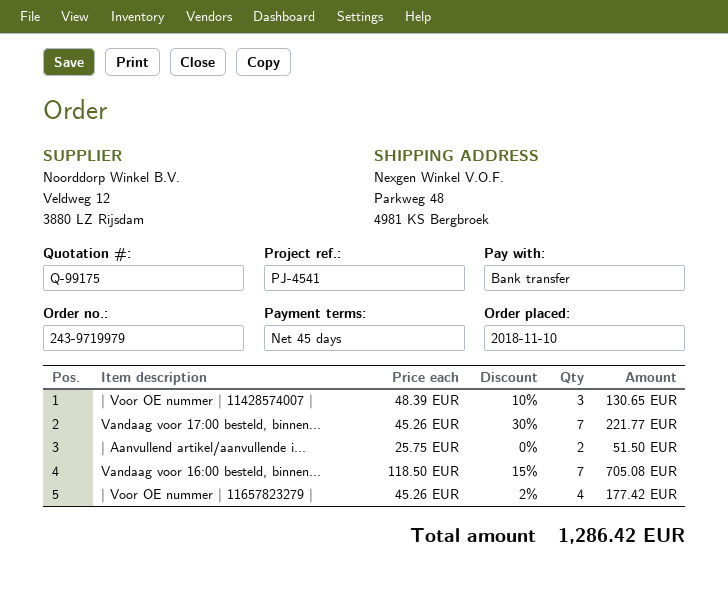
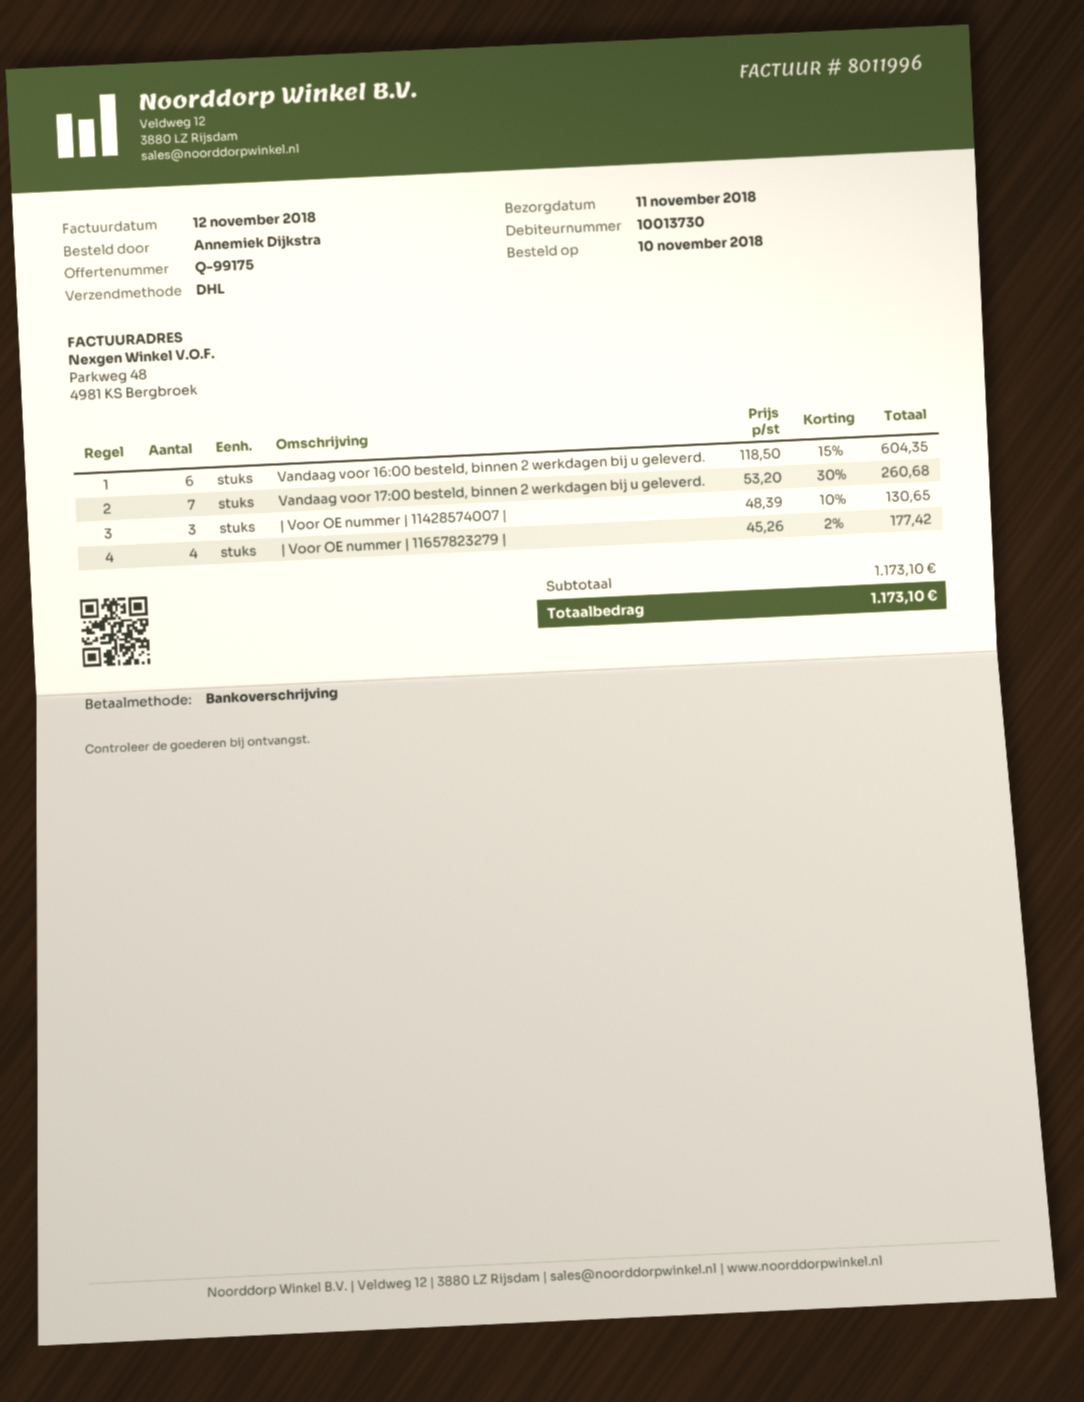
Vandaag voor 17:00 besteld, binnen...: 7 x 45.26 - 30% = 221.77 -> 7 x 53.20 - 30% = 260.68
| Aanvullend artikel/aanvullende i...: 2 x 25.75 = 51.50 -> none
Vandaag voor 16:00 besteld, binnen...: 7 x 118.50 - 15% = 705.08 -> 6 x 118.50 - 15% = 604.35
total: 1286.42 -> 1173.10

